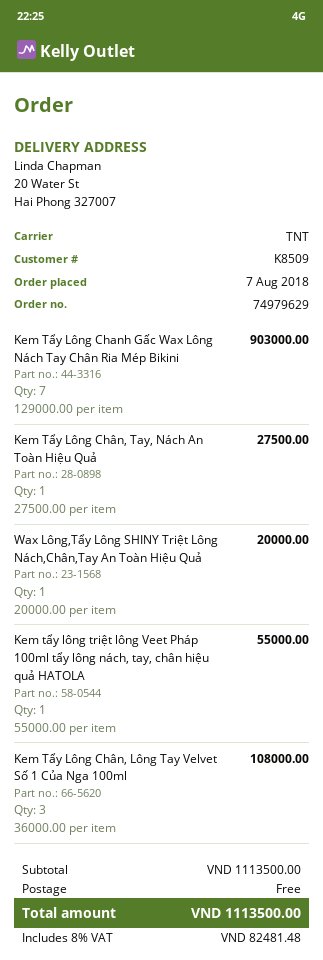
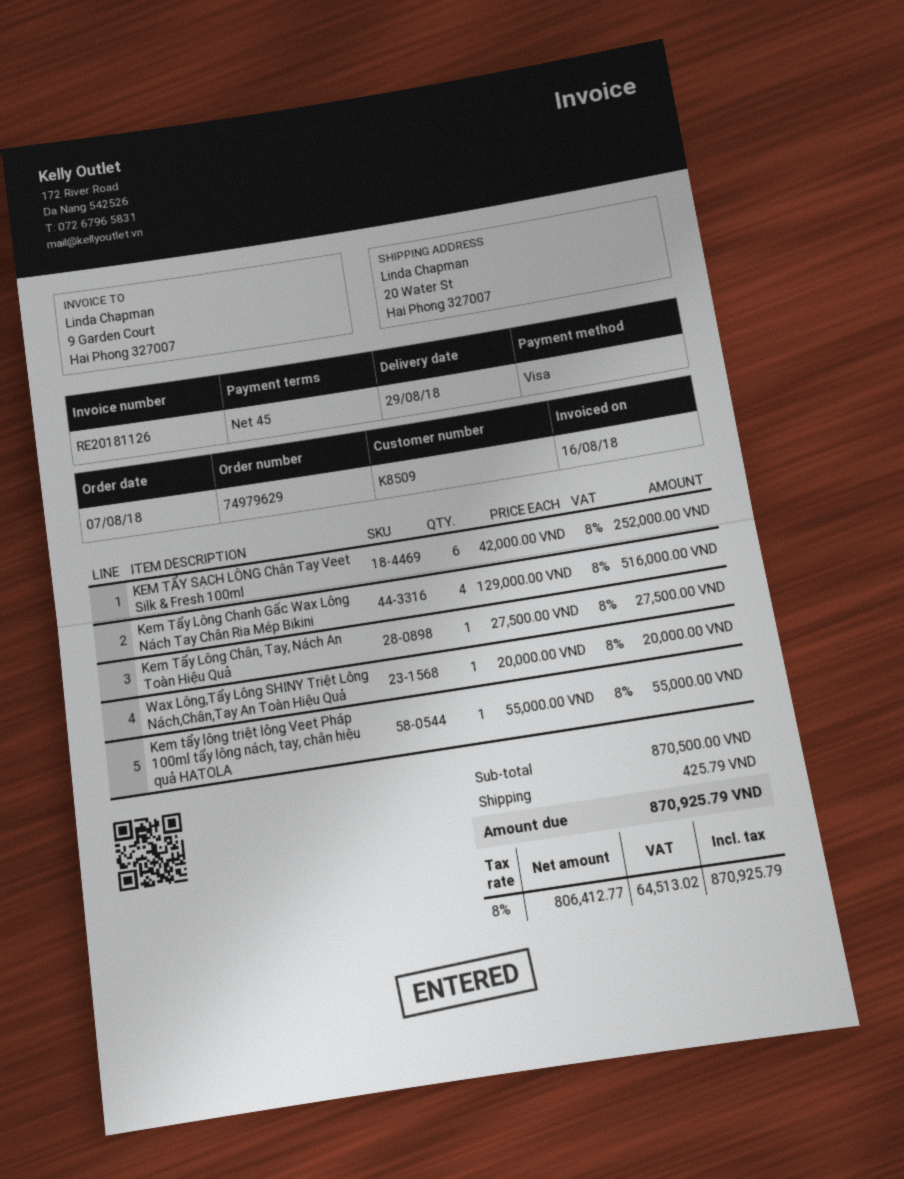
Kem Tẩy Lông Chanh Gấc Wax Lông Nách Tay Chân Ria Mép Bikini: 7 x 129000.00 = 903000.00 -> 4 x 129000.00 = 516000.00
Kem Tẩy Lông Chân, Lông Tay Velvet Số 1 Của Nga 100ml: 3 x 36000.00 = 108000.00 -> none
KEM TẨY SẠCH LÔNG Chân Tay Veet Silk & Fresh 100ml: none -> 6 x 42000.00 = 252000.00
subtotal: 1113500.00 -> 870500.00
shipping: 0.00 -> 425.79
tax: 8% = 82481.48 -> 8% = 64513.02
total: 1113500.00 -> 870925.79

